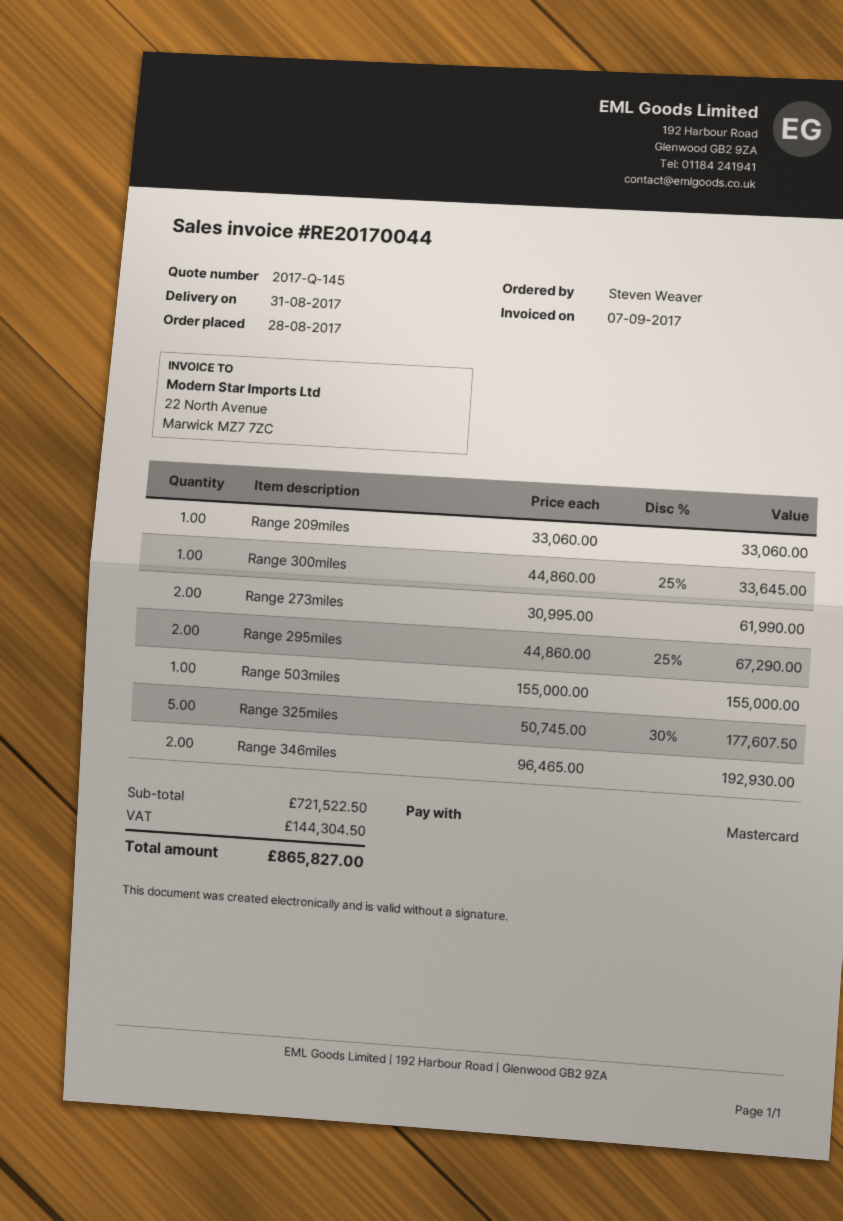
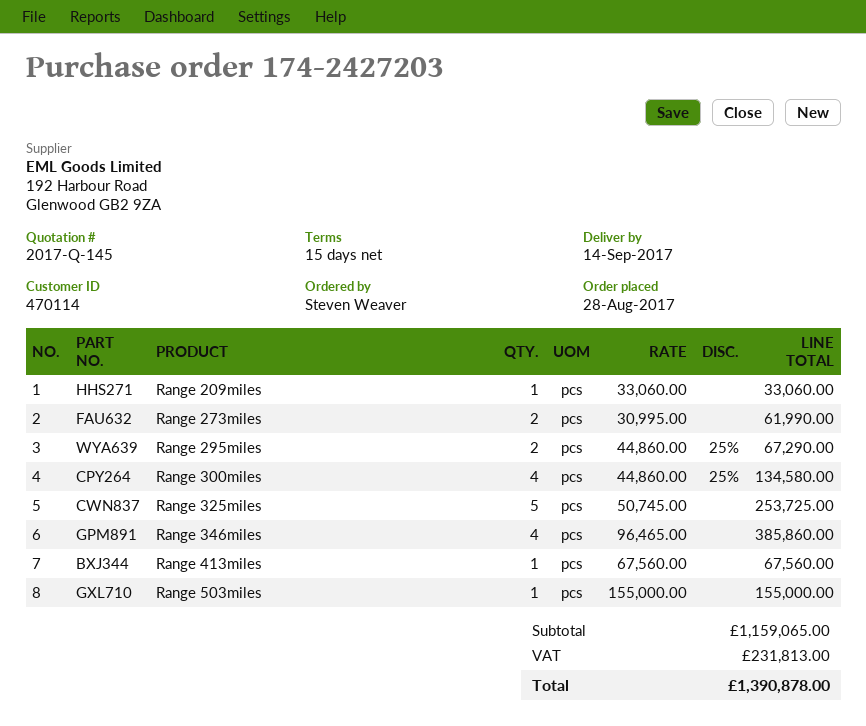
delivery date: 2017-08-31 -> 2017-09-14
Range 300miles: 1 x 44860.00 - 25% = 33645.00 -> 4 x 44860.00 - 25% = 134580.00
Range 325miles: 5 x 50745.00 - 30% = 177607.50 -> 5 x 50745.00 = 253725.00
Range 346miles: 2 x 96465.00 = 192930.00 -> 4 x 96465.00 = 385860.00
Range 413miles: none -> 1 x 67560.00 = 67560.00
subtotal: 721522.50 -> 1159065.00
tax: 144304.50 -> 231813.00
total: 865827.00 -> 1390878.00

